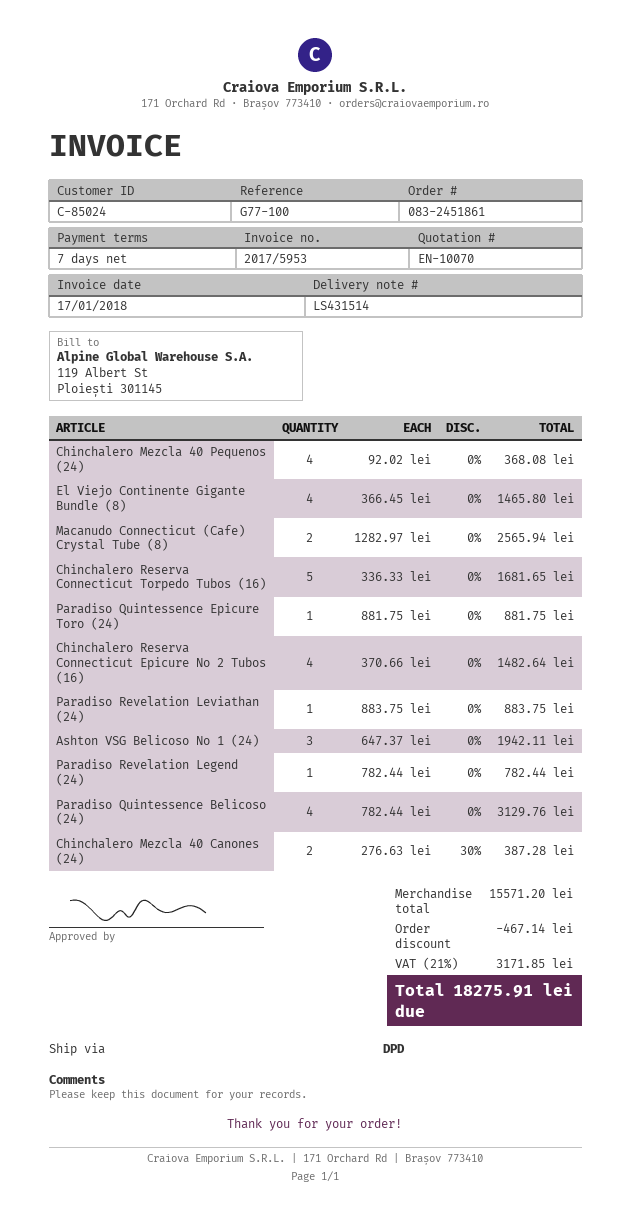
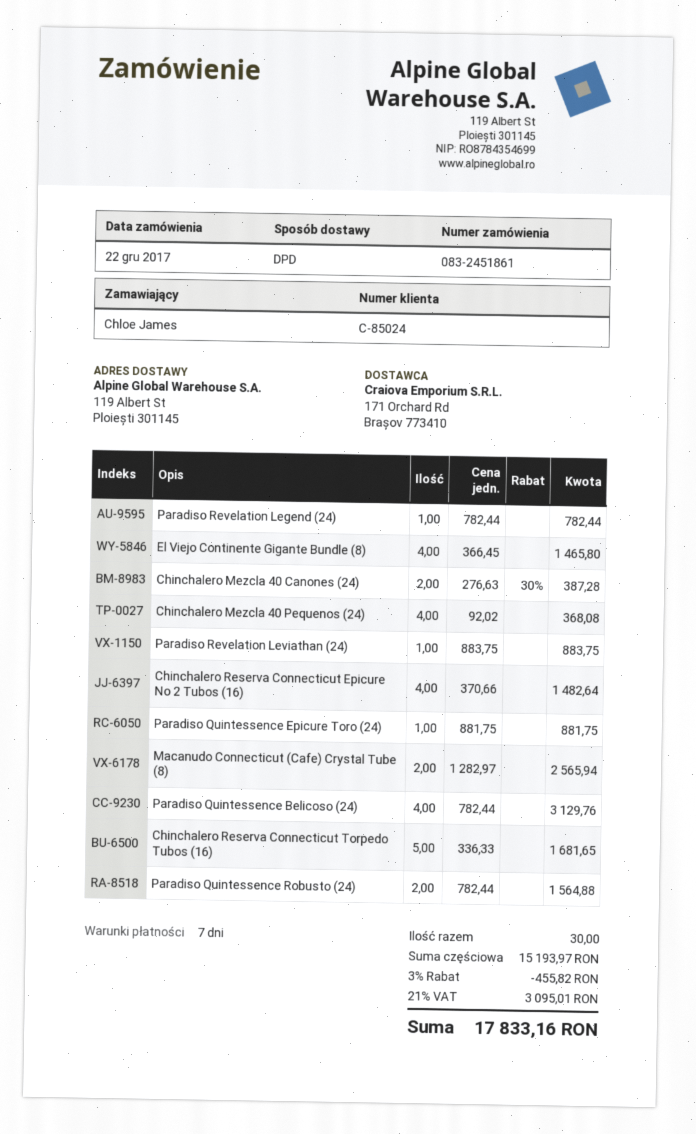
Ashton VSG Belicoso No 1 (24): 3 x 647.37 = 1942.11 -> none
Paradiso Quintessence Robusto (24): none -> 2 x 782.44 = 1564.88
subtotal: 15571.20 -> 15193.97
discount: 467.14 -> 455.82
tax: 21% = 3171.85 -> 21% = 3095.01
total: 18275.91 -> 17833.16

